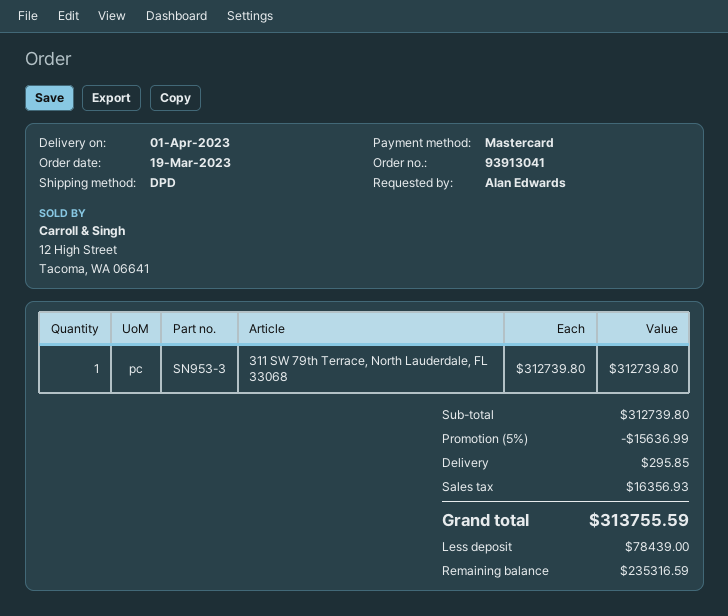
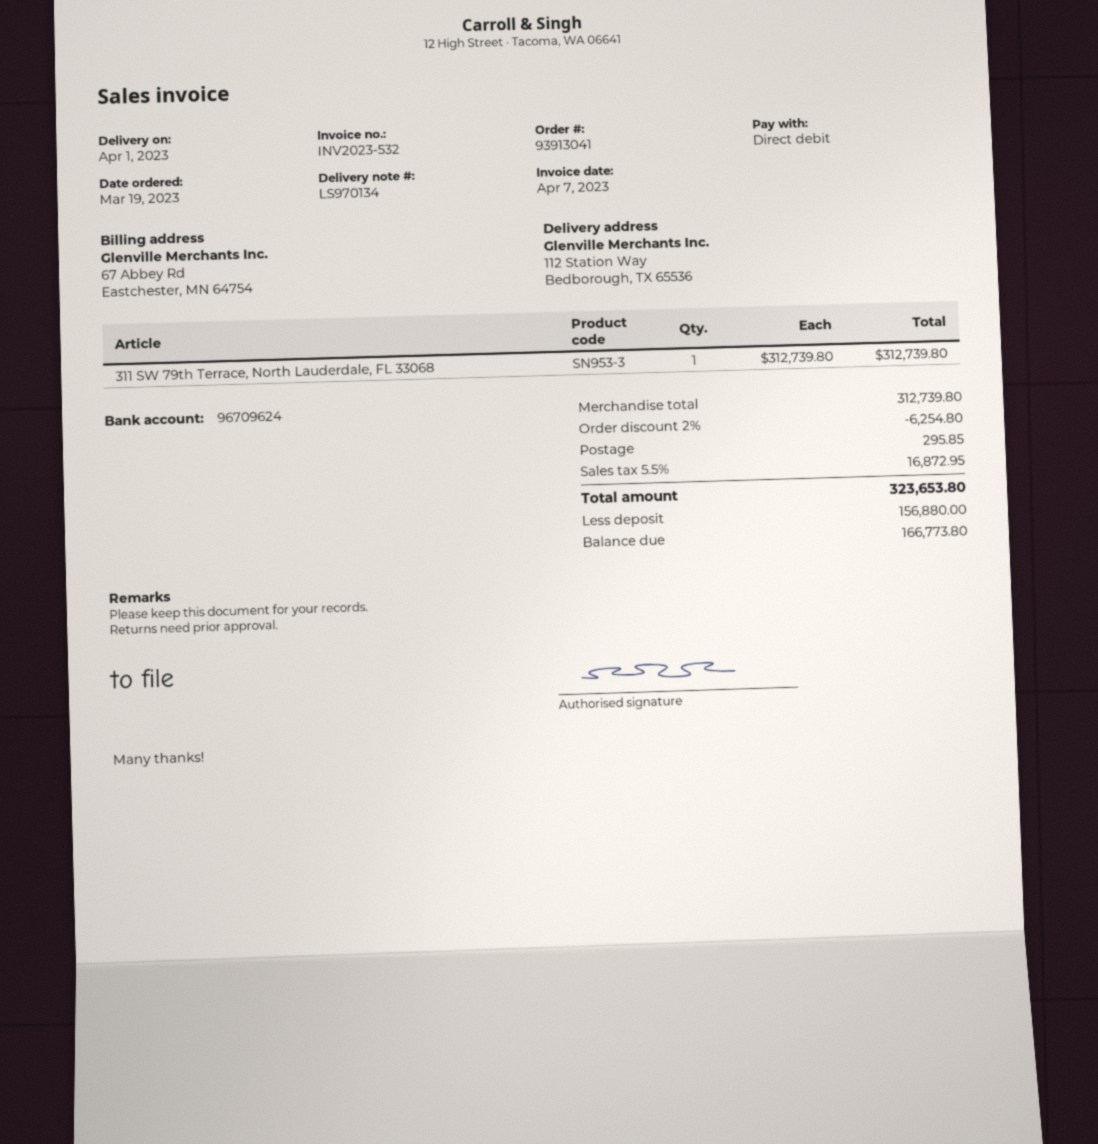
payment method: Mastercard -> direct debit
discount: 5% = 15636.99 -> 2% = 6254.80
tax: 16356.93 -> 16872.95
total: 313755.59 -> 323653.80
deposit: 78439.00 -> 156880.00
balance: 235316.59 -> 166773.80

